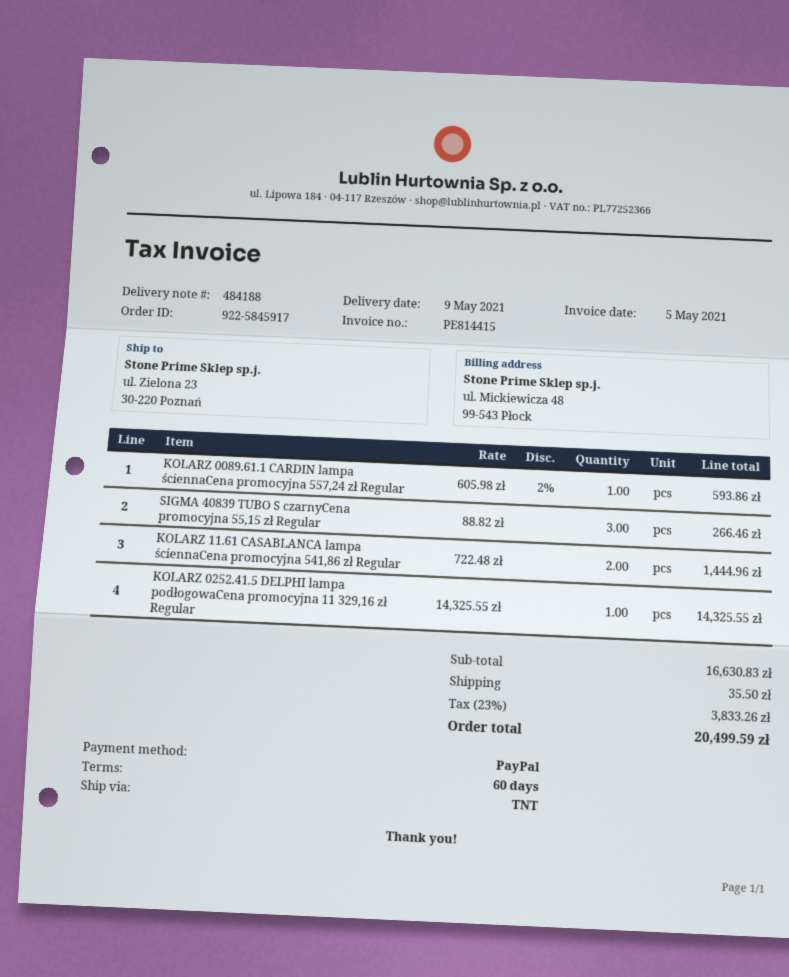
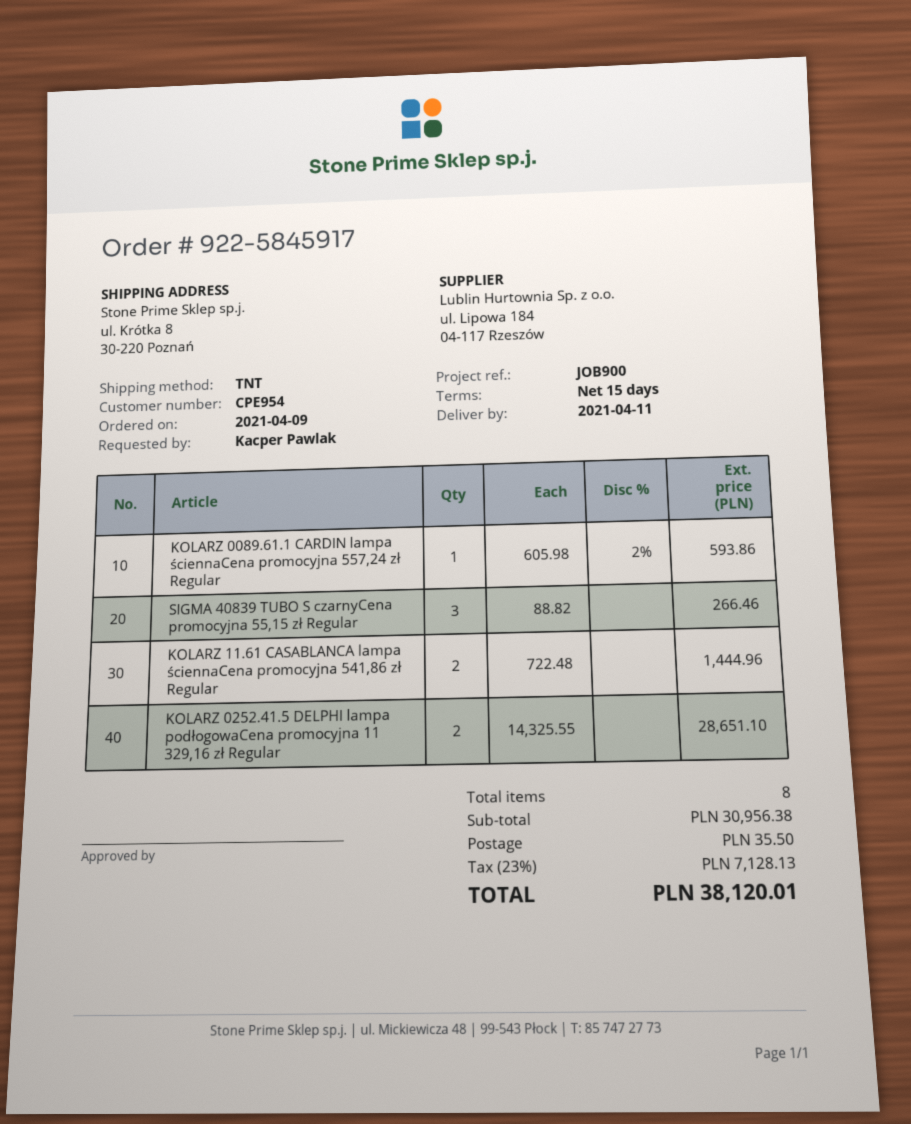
delivery date: 2021-05-09 -> 2021-04-11
payment terms: 60 days -> 15 days
ship to: ul. Zielona 23, 30-220 Poznań -> ul. Krótka 8, 30-220 Poznań
KOLARZ 0252.41.5 DELPHI lampa podłogowaCena promocyjna 11 329,16 zł Regular: 1 x 14325.55 = 14325.55 -> 2 x 14325.55 = 28651.10
subtotal: 16630.83 -> 30956.38
tax: 23% = 3833.26 -> 23% = 7128.13
total: 20499.59 -> 38120.01

